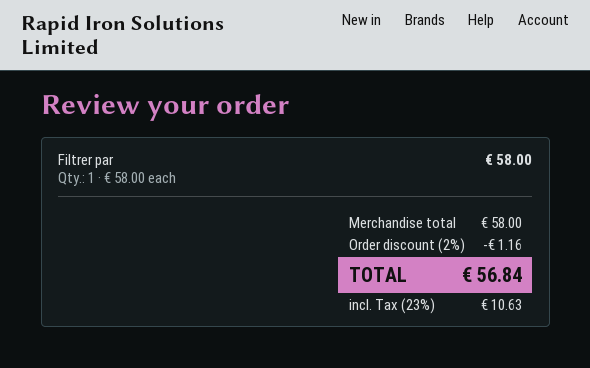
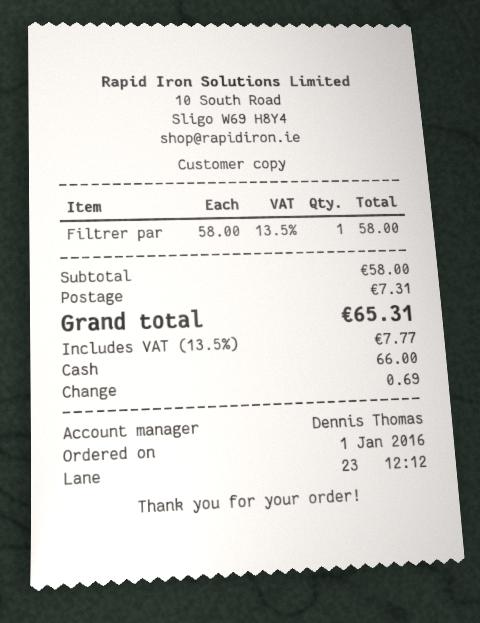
discount: 2% = 1.16 -> none
shipping: none -> 7.31
tax: 23% = 10.63 -> 13.5% = 7.77
total: 56.84 -> 65.31

